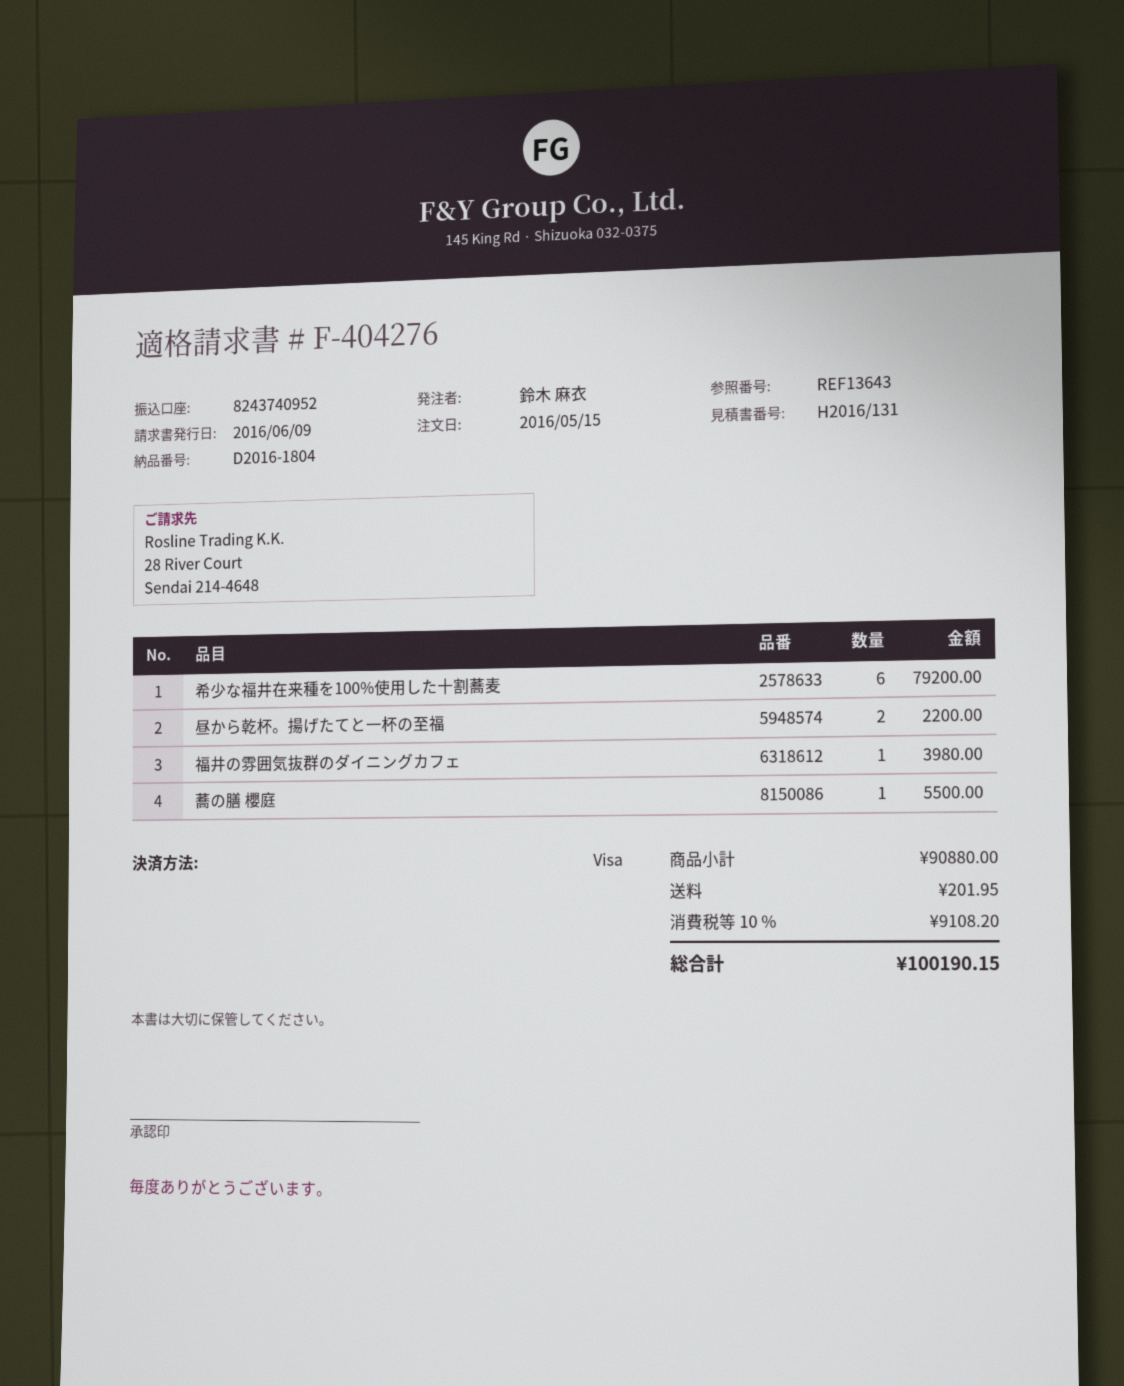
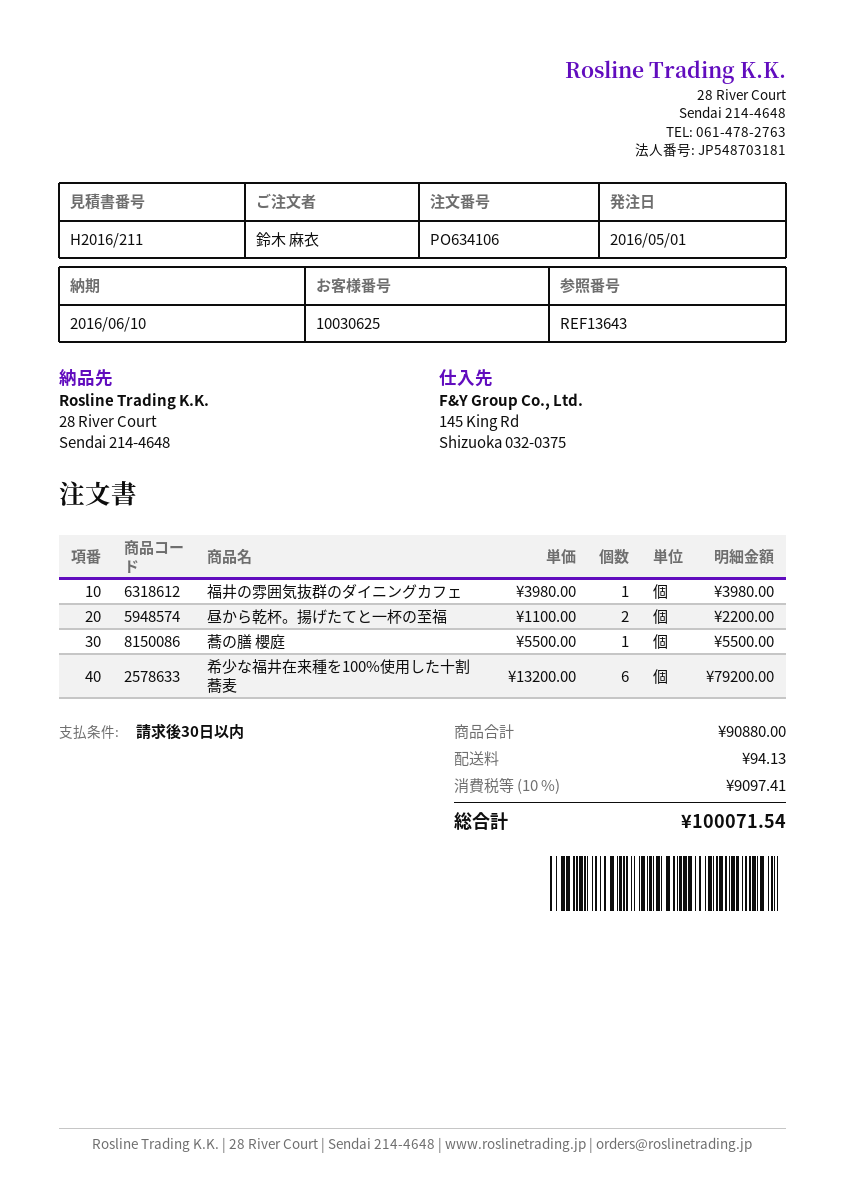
quote number: H2016/131 -> H2016/211
order date: 2016-05-15 -> 2016-05-01
shipping: 201.95 -> 94.13
tax: 10% = 9108.20 -> 10% = 9097.41
total: 100190.15 -> 100071.54

